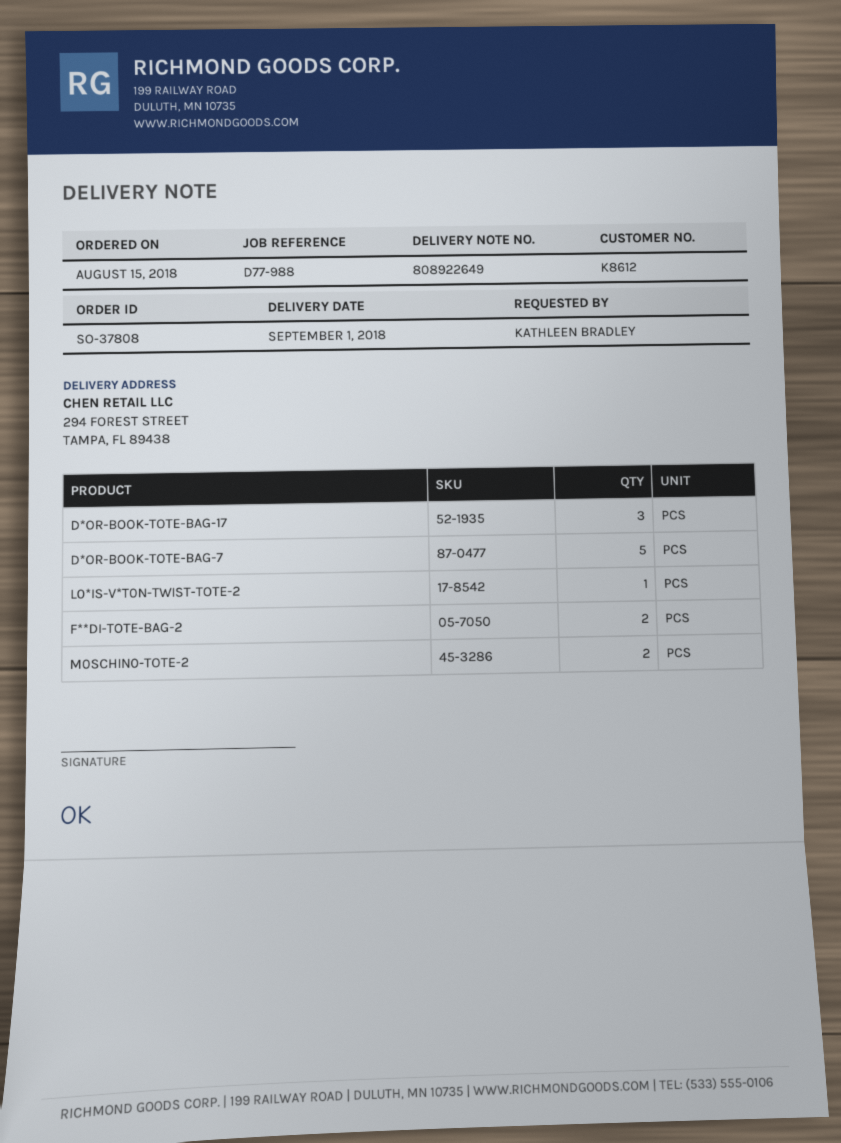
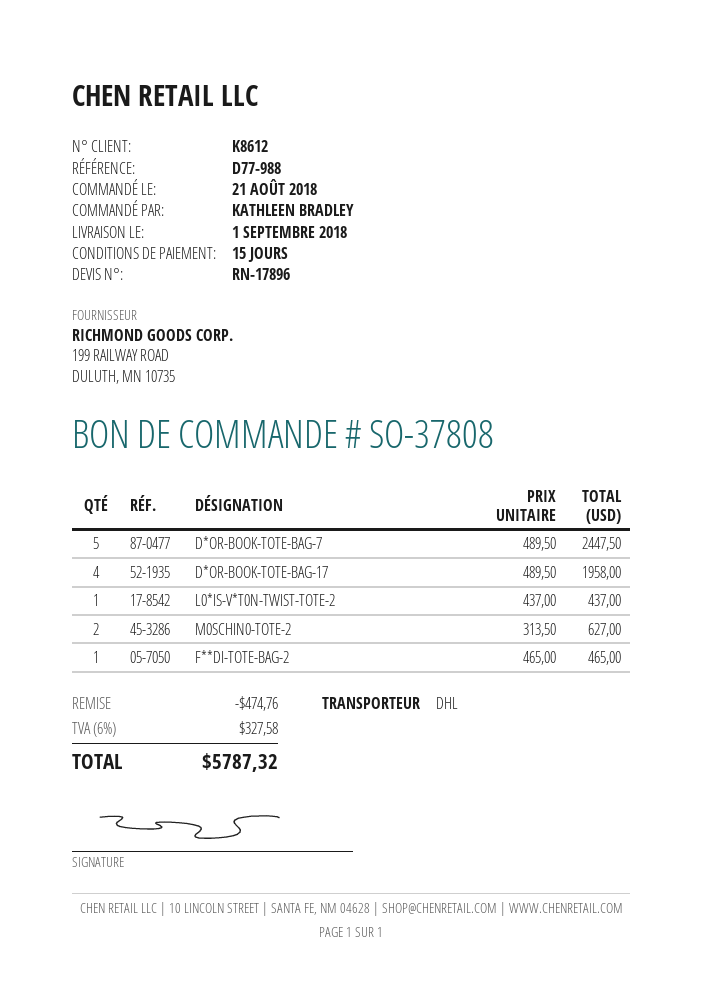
order date: 2018-08-15 -> 2018-08-21
D*OR-BOOK-TOTE-BAG-17: 3 -> 4
F**DI-TOTE-BAG-2: 2 -> 1

